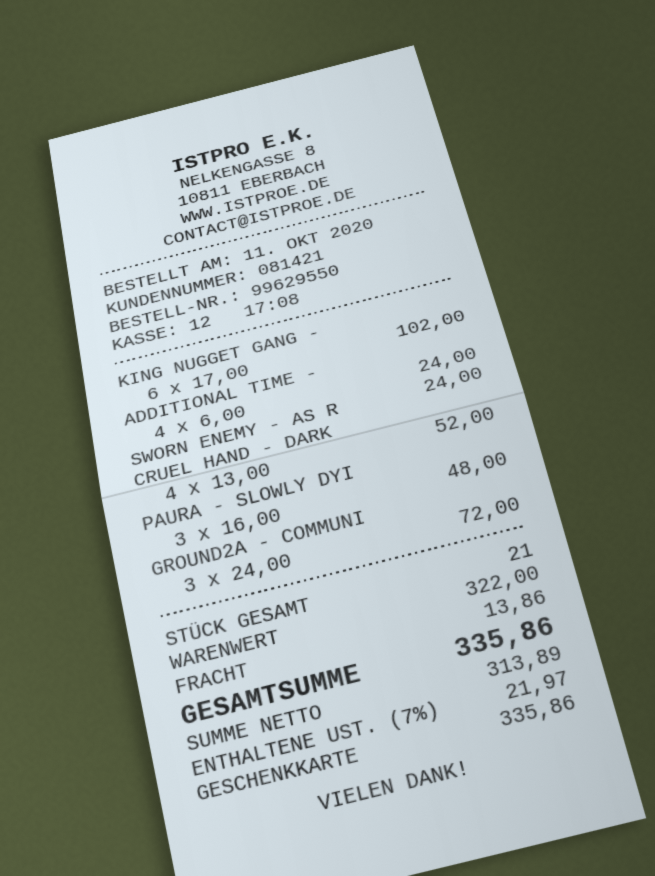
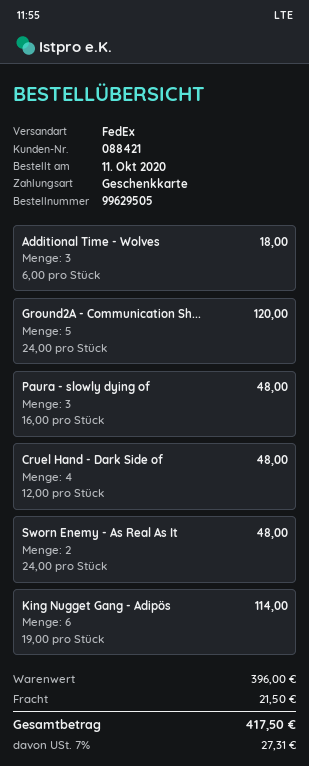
order number: 99629550 -> 99629505
customer number: 081421 -> 088421
KING NUGGET GANG -: 6 x 17.00 = 102.00 -> 6 x 19.00 = 114.00
ADDITIONAL TIME -: 4 x 6.00 = 24.00 -> 3 x 6.00 = 18.00
SWORN ENEMY - AS R: 1 x 24.00 = 24.00 -> 2 x 24.00 = 48.00
CRUEL HAND - DARK: 4 x 13.00 = 52.00 -> 4 x 12.00 = 48.00
GROUND2A - COMMUNI: 3 x 24.00 = 72.00 -> 5 x 24.00 = 120.00
subtotal: 322.00 -> 396.00
shipping: 13.86 -> 21.50
tax: 7% = 21.97 -> 7% = 27.31
total: 335.86 -> 417.50

